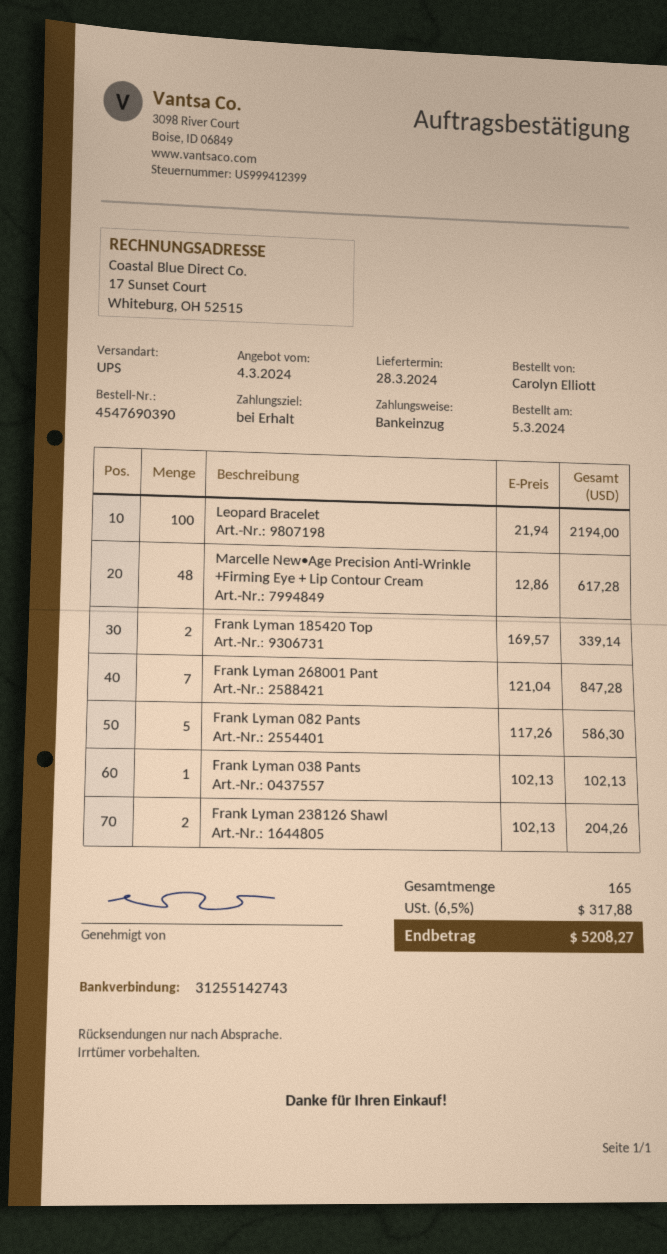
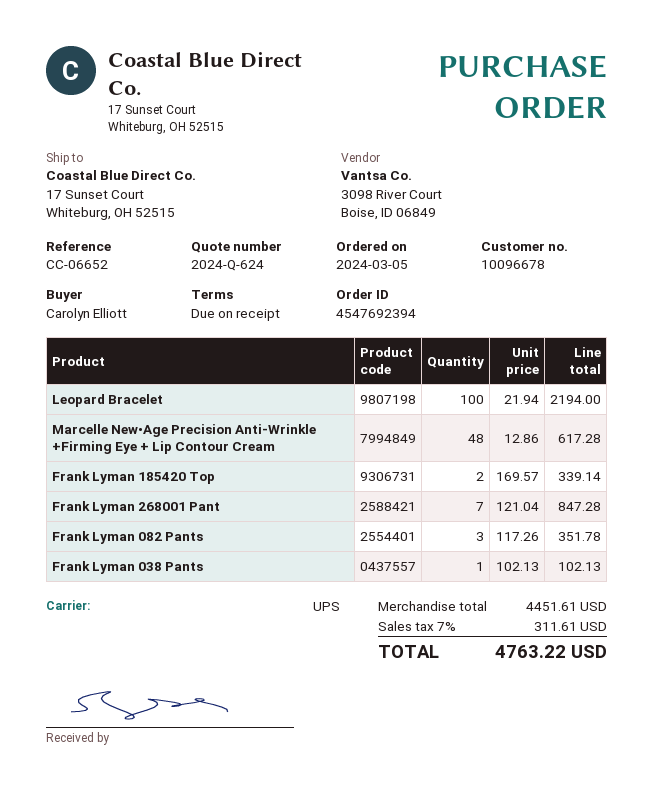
order number: 4547690390 -> 4547692394
Frank Lyman 082 Pants: 5 x 117.26 = 586.30 -> 3 x 117.26 = 351.78
Frank Lyman 238126 Shawl: 2 x 102.13 = 204.26 -> none
tax: 6.5% = 317.88 -> 7% = 311.61
total: 5208.27 -> 4763.22

